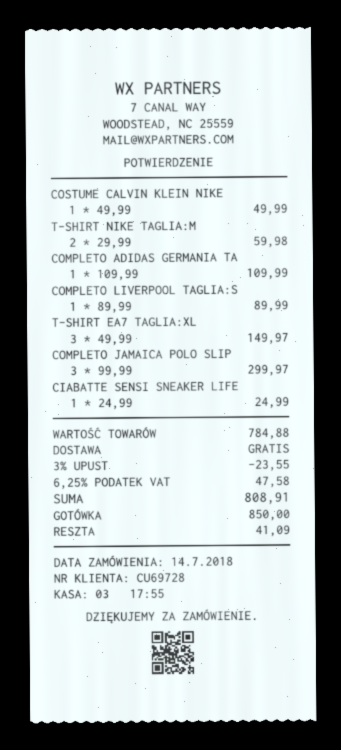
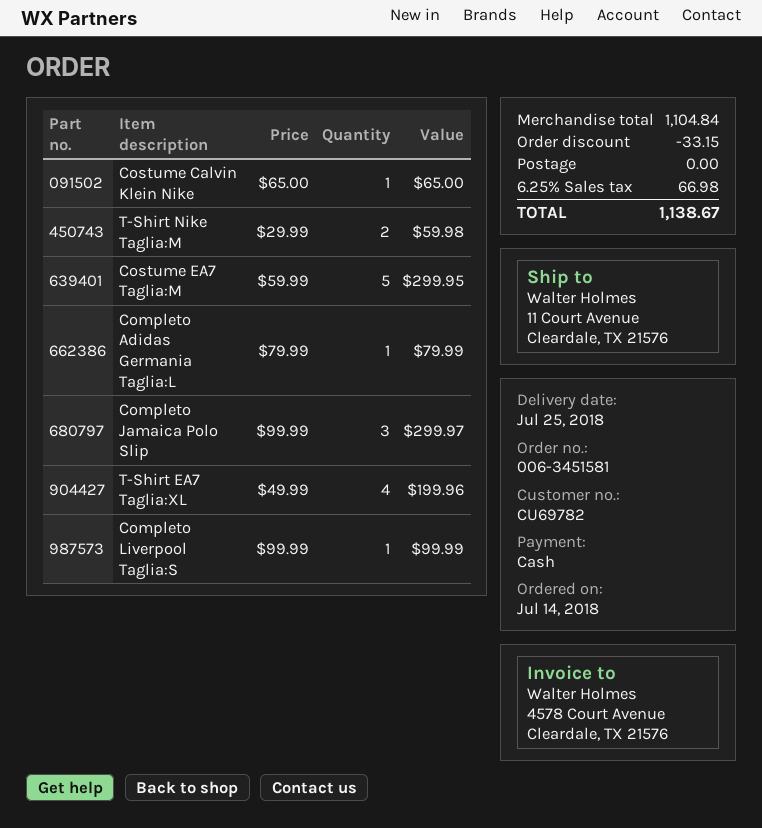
customer number: CU69728 -> CU69782
COSTUME CALVIN KLEIN NIKE: 1 x 49.99 = 49.99 -> 1 x 65.00 = 65.00
COMPLETO ADIDAS GERMANIA TA: 1 x 109.99 = 109.99 -> 1 x 79.99 = 79.99
COMPLETO LIVERPOOL TAGLIA:S: 1 x 89.99 = 89.99 -> 1 x 99.99 = 99.99
T-SHIRT EA7 TAGLIA:XL: 3 x 49.99 = 149.97 -> 4 x 49.99 = 199.96
CIABATTE SENSI SNEAKER LIFE: 1 x 24.99 = 24.99 -> none
Costume EA7 Taglia:M: none -> 5 x 59.99 = 299.95
subtotal: 784.88 -> 1104.84
discount: 23.55 -> 33.15
tax: 6.25% = 47.58 -> 6.25% = 66.98
total: 808.91 -> 1138.67

